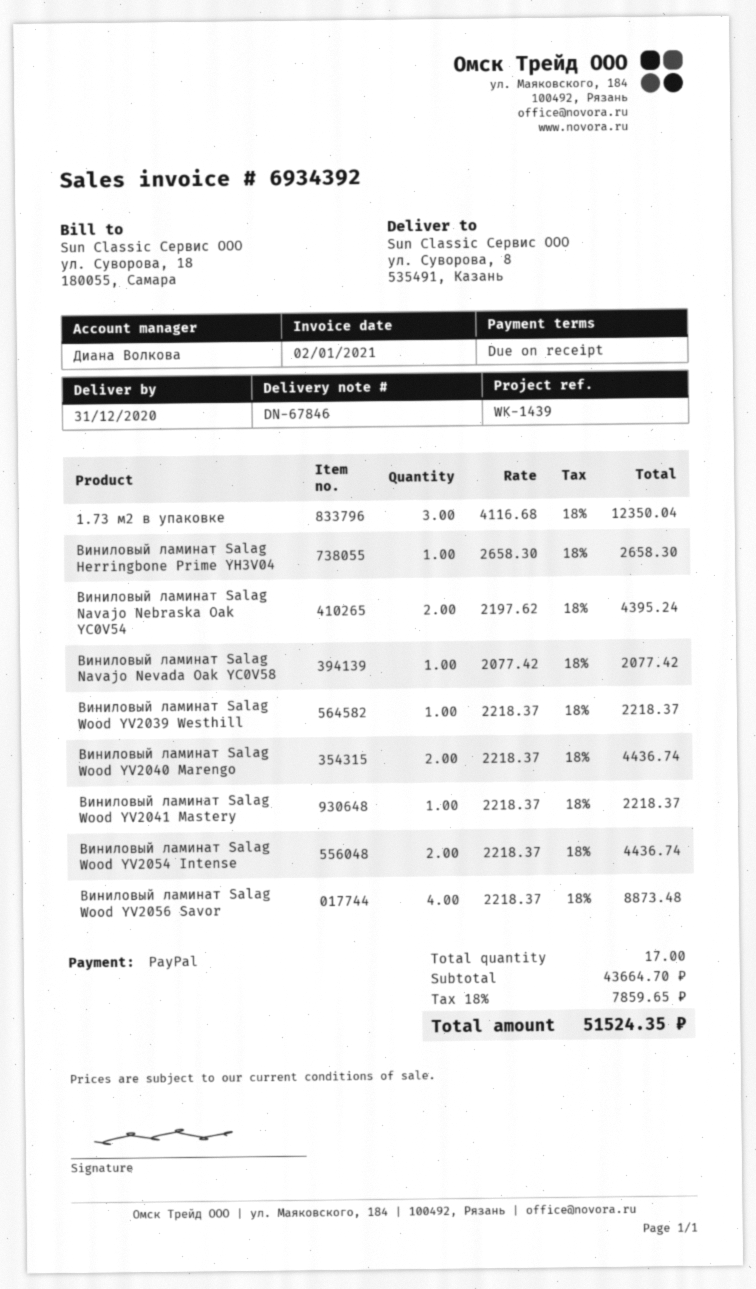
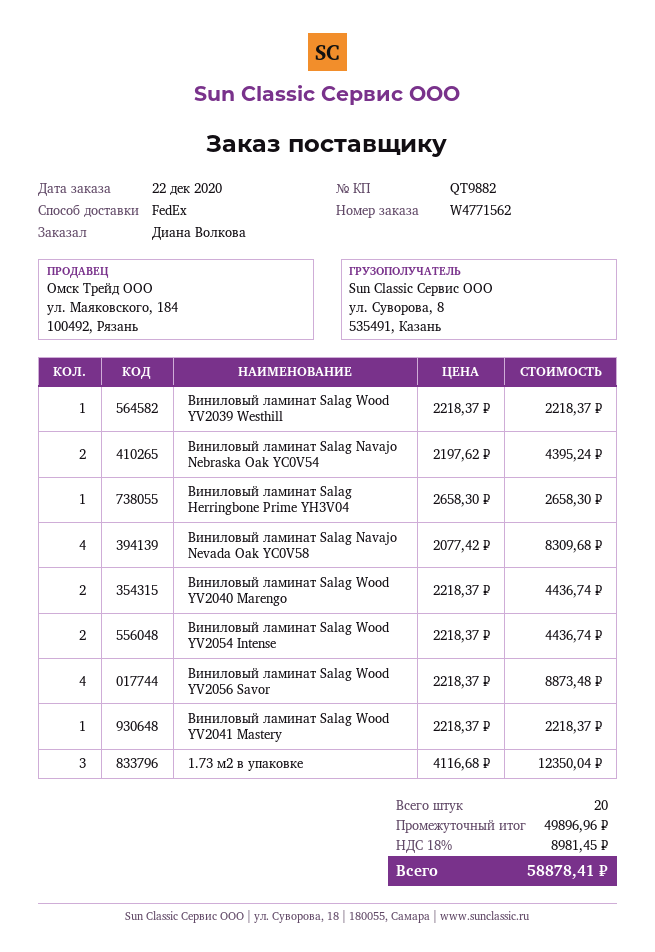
Виниловый ламинат Salag Navajo Nevada Oak YC0V58: 1 x 2077.42 = 2077.42 -> 4 x 2077.42 = 8309.68
total quantity: 17 -> 20
subtotal: 43664.70 -> 49896.96
tax: 18% = 7859.65 -> 18% = 8981.45
total: 51524.35 -> 58878.41

